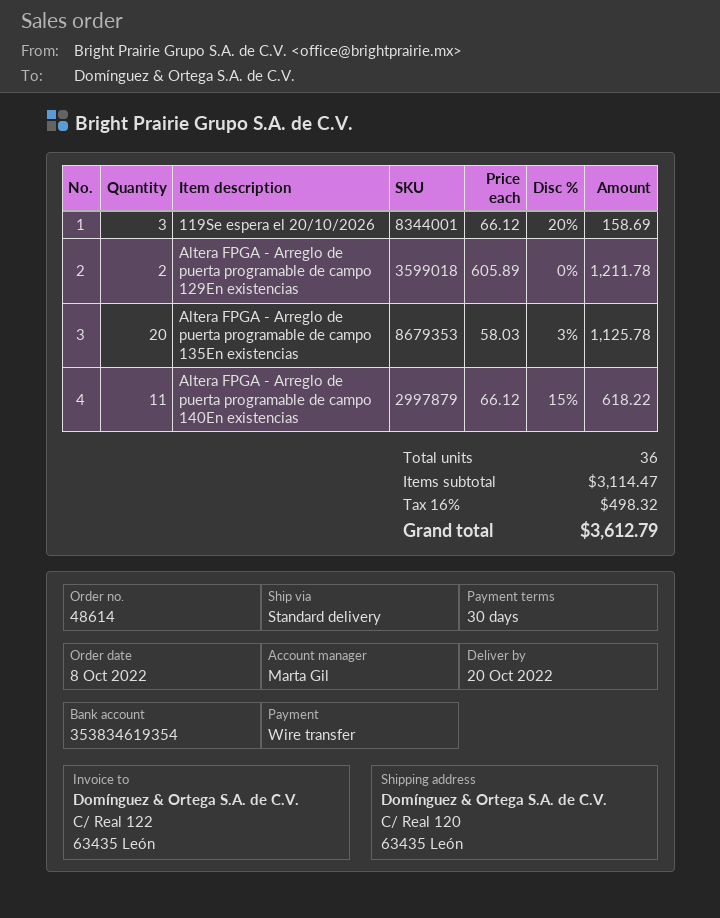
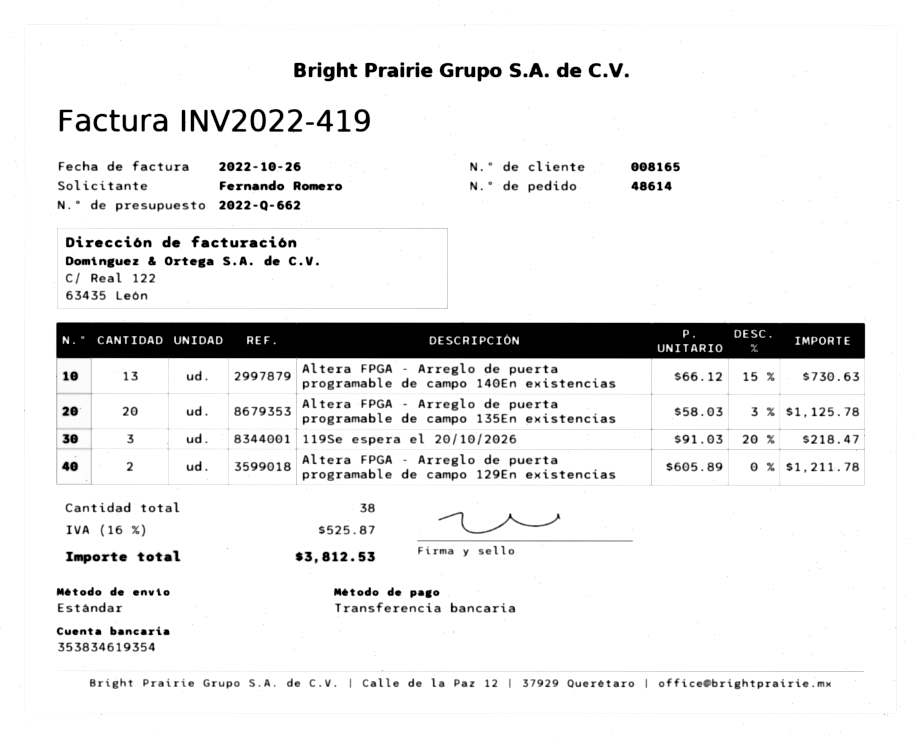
119Se espera el 20/10/2026: 3 x 66.12 - 20% = 158.69 -> 3 x 91.03 - 20% = 218.47
Altera FPGA - Arreglo de puerta programable de campo 140En existencias: 11 x 66.12 - 15% = 618.22 -> 13 x 66.12 - 15% = 730.63
total quantity: 36 -> 38
tax: 16% = 498.32 -> 16% = 525.87
total: 3612.79 -> 3812.53

